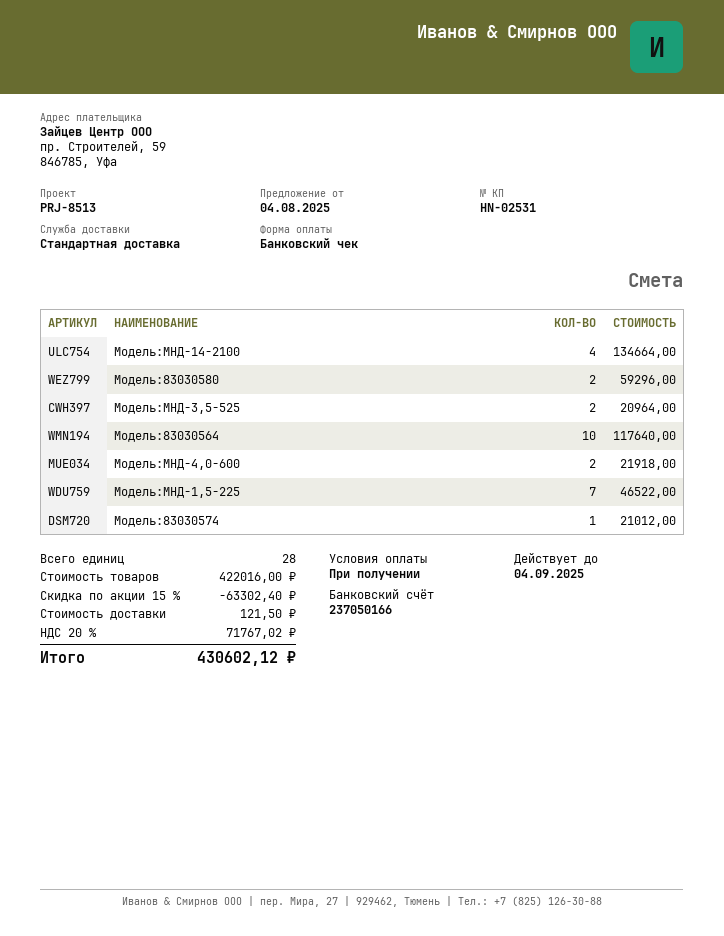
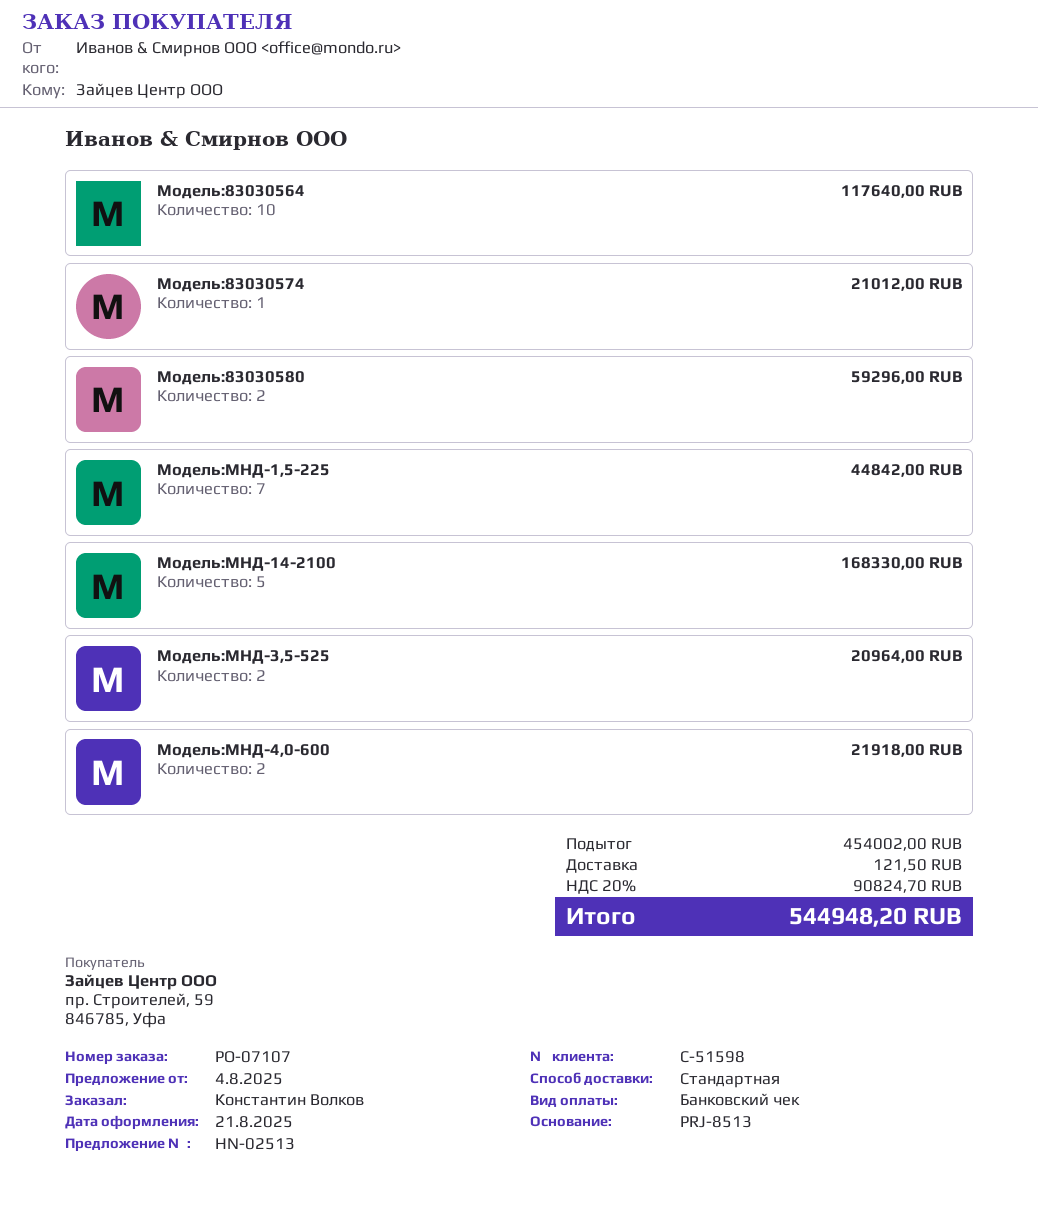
quote number: HN-02531 -> HN-02513
Модель:МНД-14-2100: 4 for 134664.00 -> 5 for 168330.00
Модель:МНД-1,5-225: 7 for 46522.00 -> 7 for 44842.00
subtotal: 422016.00 -> 454002.00
discount: 15% = 63302.40 -> none
tax: 20% = 71767.02 -> 20% = 90824.70
total: 430602.12 -> 544948.20

